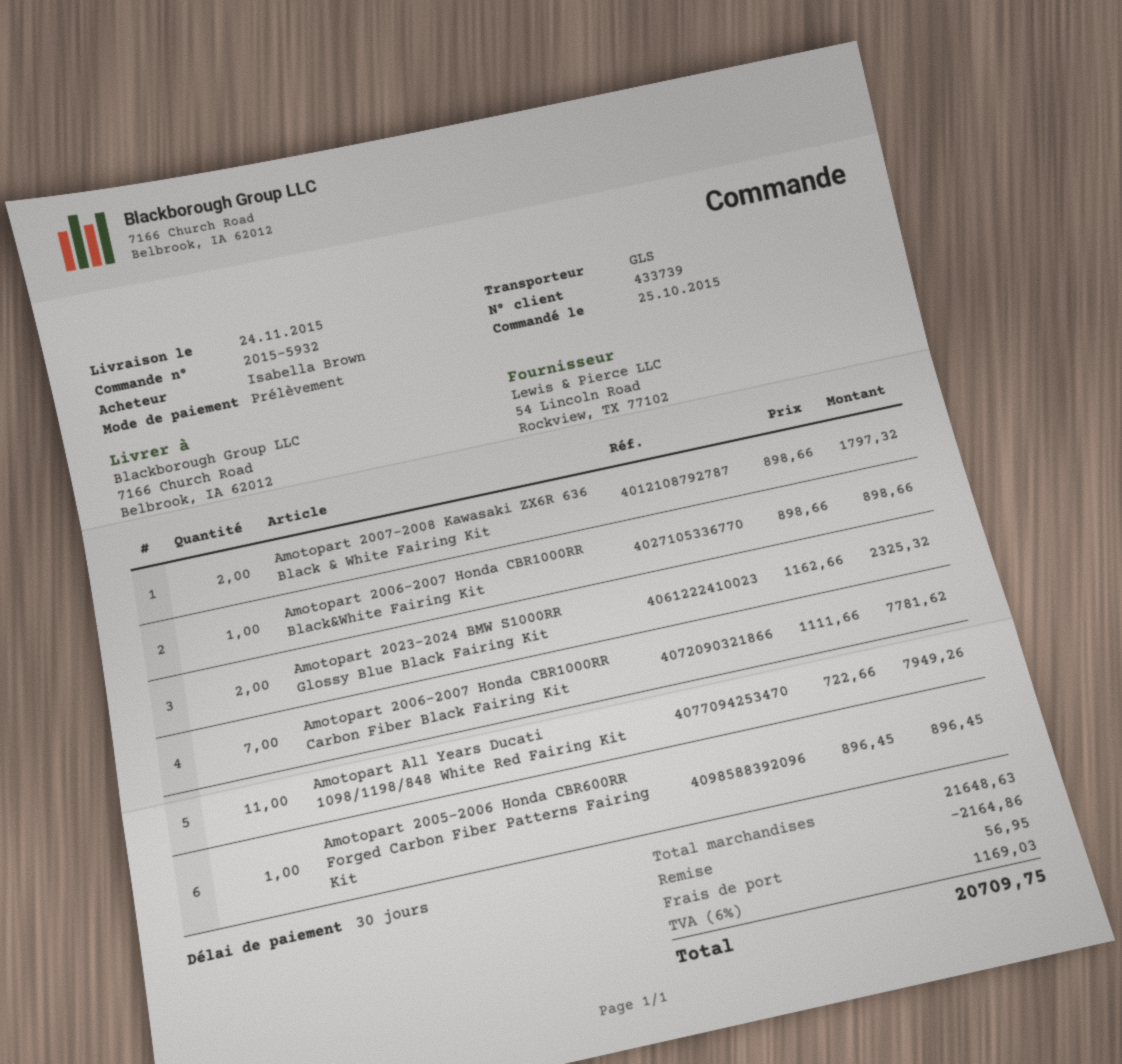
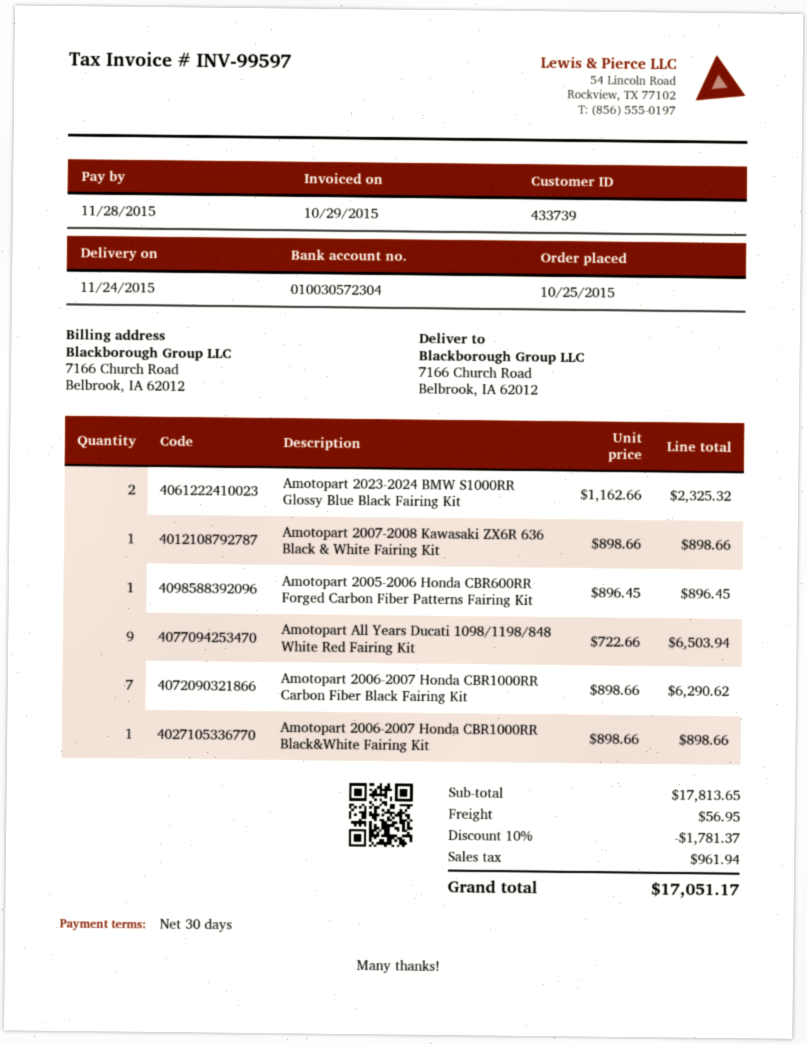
Amotopart 2007-2008 Kawasaki ZX6R 636 Black & White Fairing Kit: 2 x 898.66 = 1797.32 -> 1 x 898.66 = 898.66
Amotopart 2006-2007 Honda CBR1000RR Carbon Fiber Black Fairing Kit: 7 x 1111.66 = 7781.62 -> 7 x 898.66 = 6290.62
Amotopart All Years Ducati 1098/1198/848 White Red Fairing Kit: 11 x 722.66 = 7949.26 -> 9 x 722.66 = 6503.94
subtotal: 21648.63 -> 17813.65
discount: 2164.86 -> 1781.37
tax: 1169.03 -> 961.94
total: 20709.75 -> 17051.17

